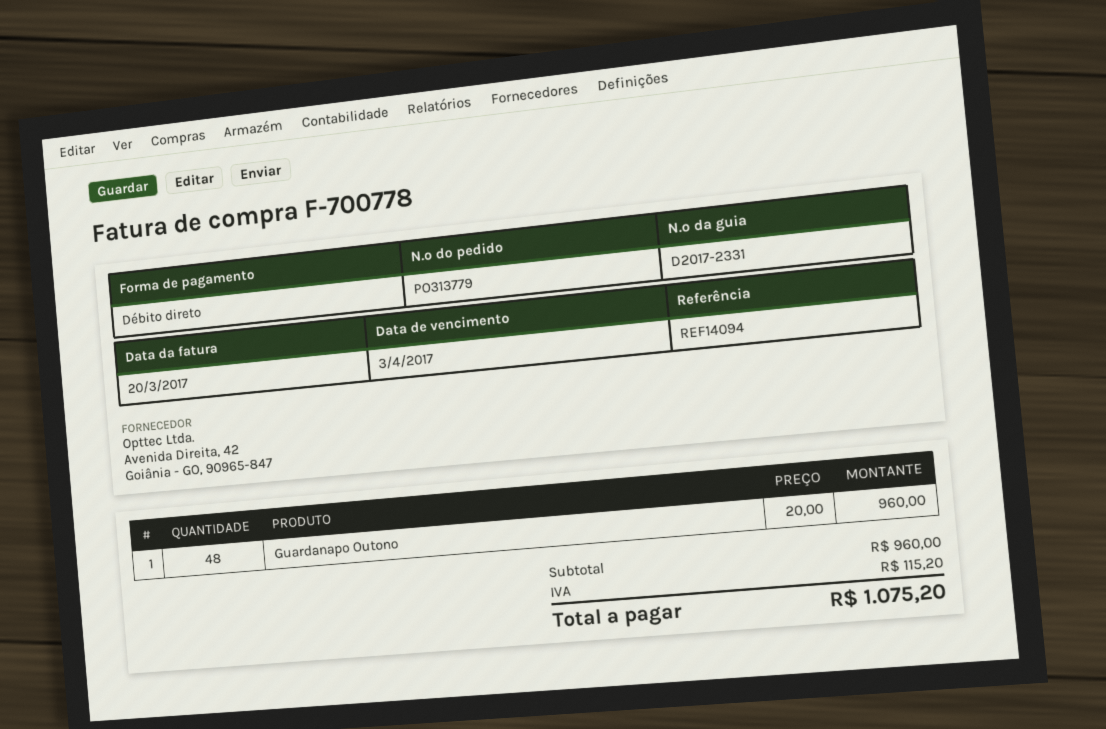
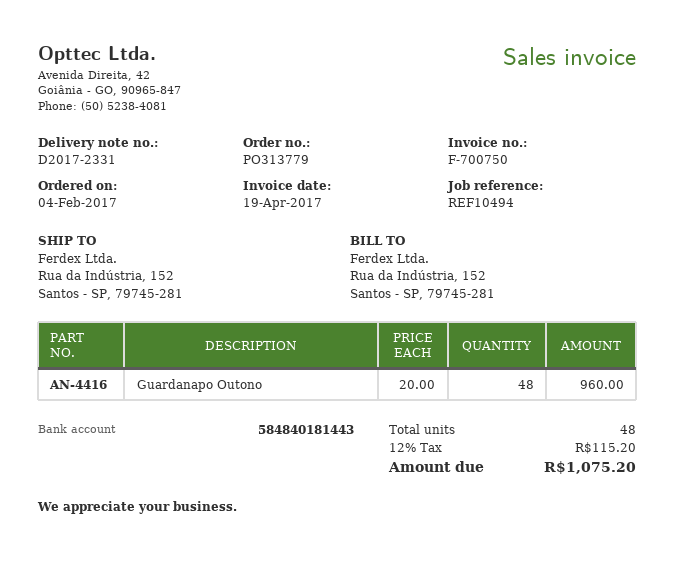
invoice number: F-700778 -> F-700750
invoice date: 2017-03-20 -> 2017-04-19
reference: REF14094 -> REF10494

